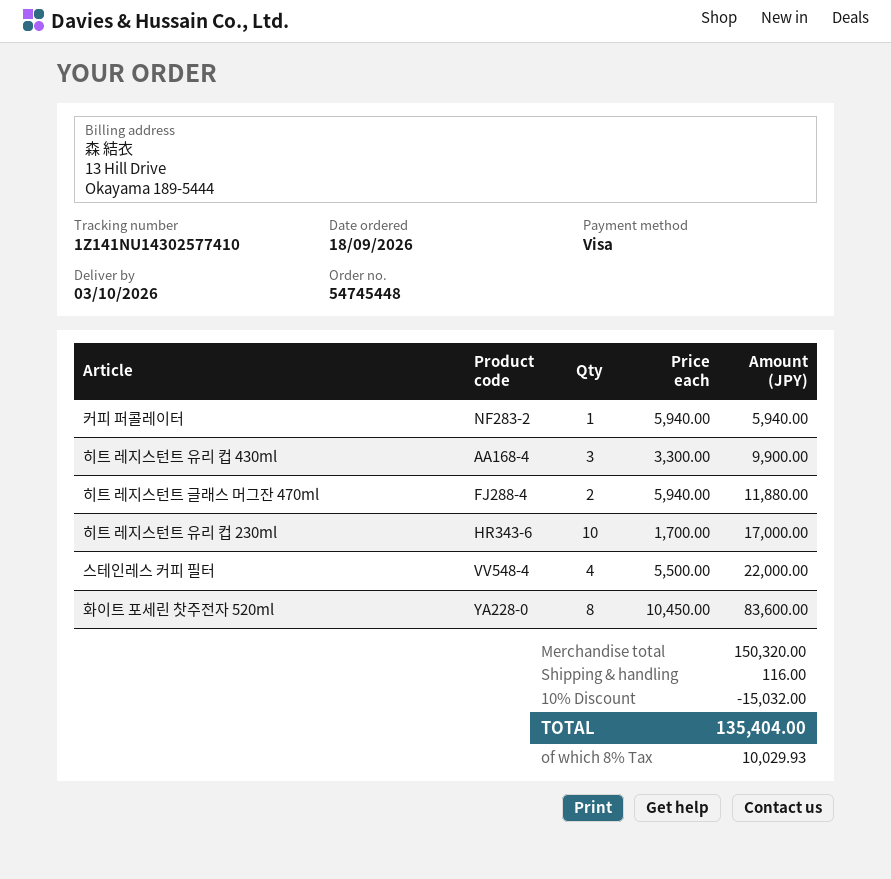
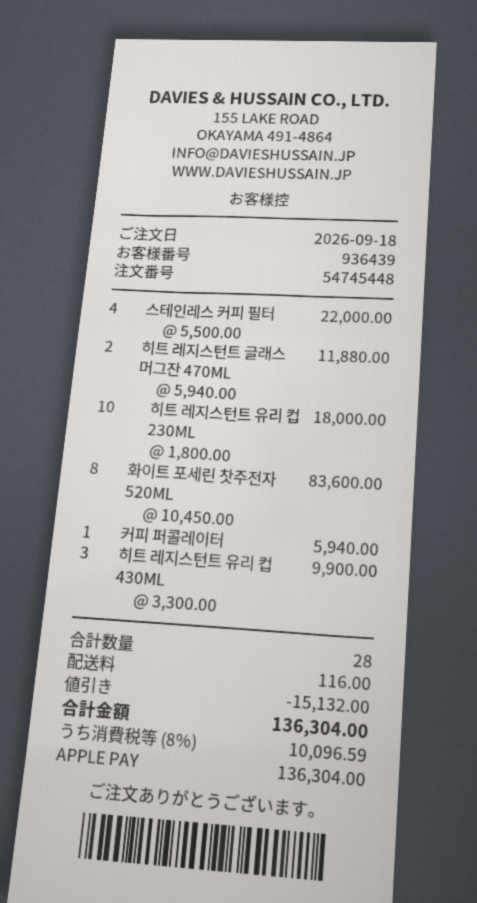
payment method: Visa -> Apple Pay
히트 레지스턴트 유리 컵 230ml: 10 x 1700.00 = 17000.00 -> 10 x 1800.00 = 18000.00
discount: 15032.00 -> 15132.00
tax: 8% = 10029.93 -> 8% = 10096.59
total: 135404.00 -> 136304.00

